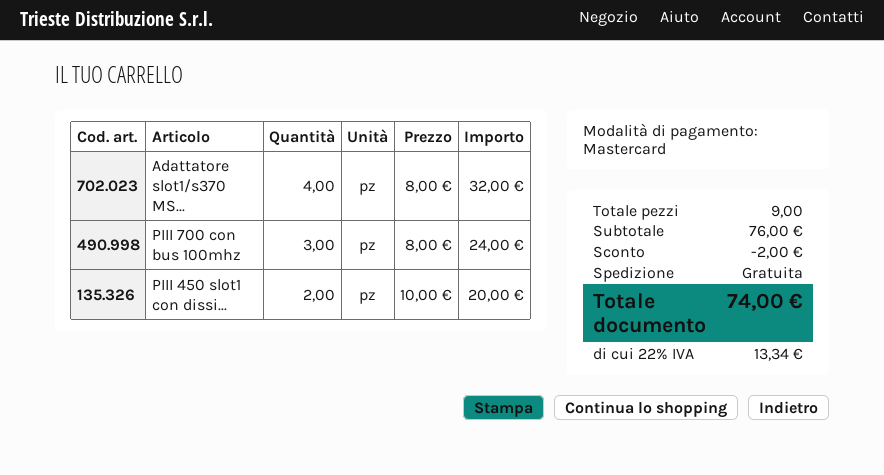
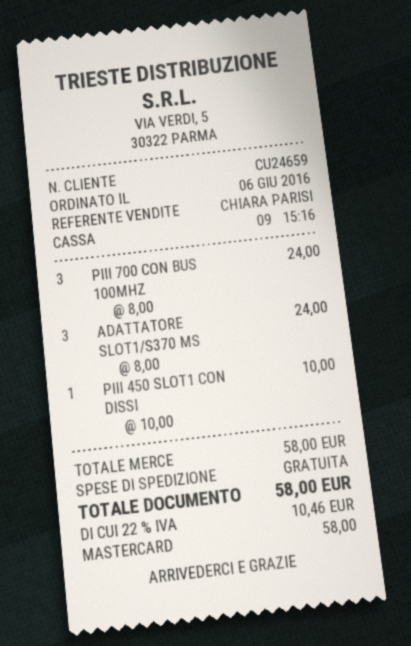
Adattatore slot1/s370 MS...: 4 x 8.00 = 32.00 -> 3 x 8.00 = 24.00
PIII 450 slot1 con dissi...: 2 x 10.00 = 20.00 -> 1 x 10.00 = 10.00
subtotal: 76.00 -> 58.00
discount: 2.00 -> none
tax: 22% = 13.34 -> 22% = 10.46
total: 74.00 -> 58.00

